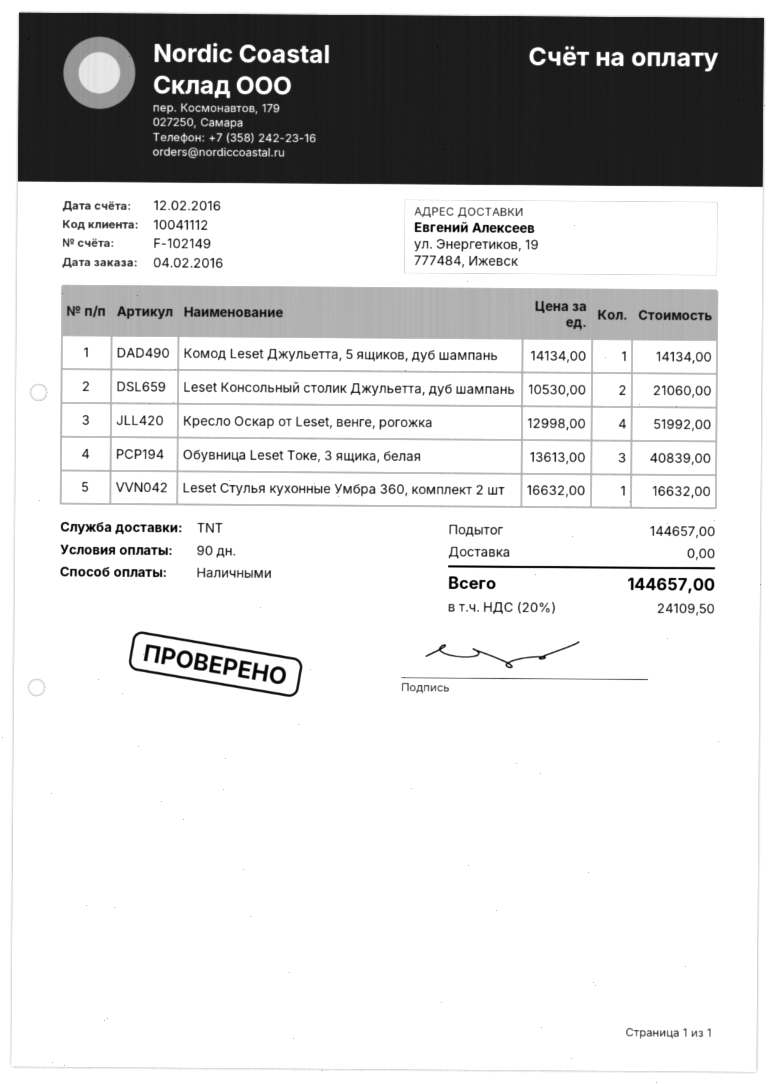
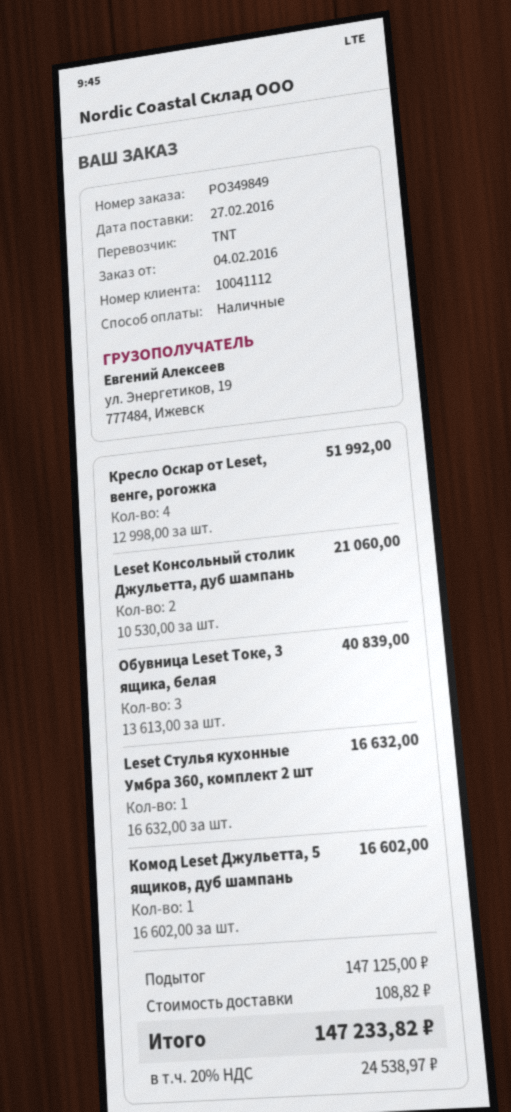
Комод Leset Джульетта, 5 ящиков, дуб шампань: 1 x 14134.00 = 14134.00 -> 1 x 16602.00 = 16602.00
subtotal: 144657.00 -> 147125.00
shipping: 0.00 -> 108.82
tax: 20% = 24109.50 -> 20% = 24538.97
total: 144657.00 -> 147233.82

